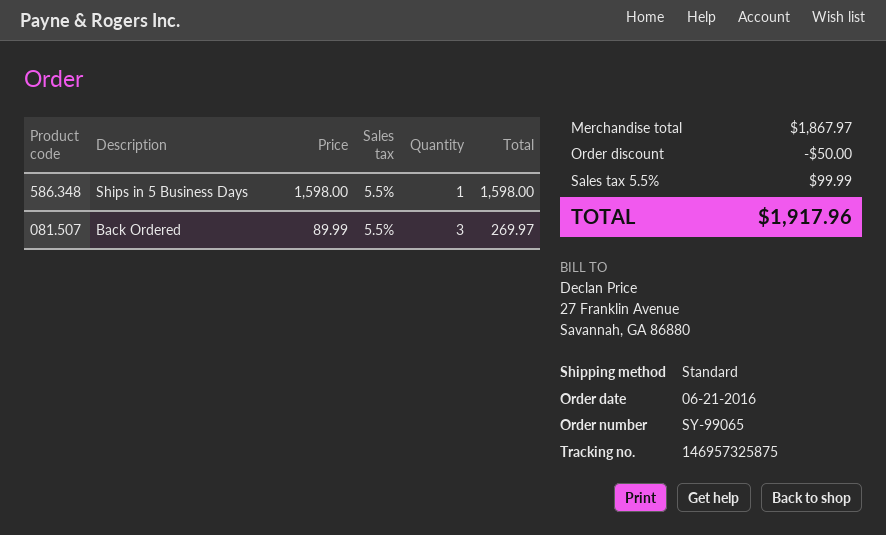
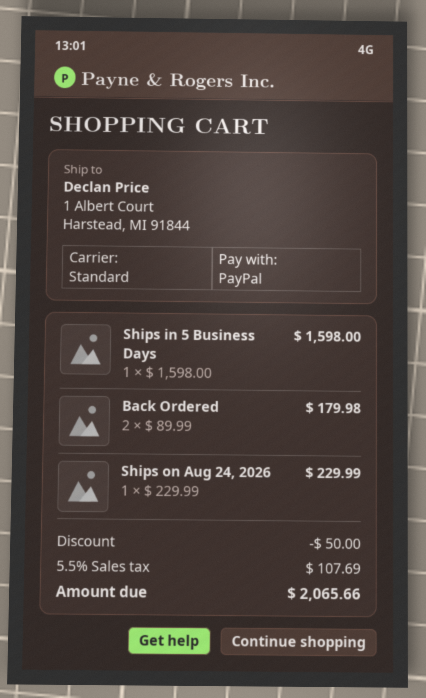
Back Ordered: 3 x 89.99 = 269.97 -> 2 x 89.99 = 179.98
Ships on Aug 24, 2026: none -> 1 x 229.99 = 229.99
tax: 5.5% = 99.99 -> 5.5% = 107.69
total: 1917.96 -> 2065.66

